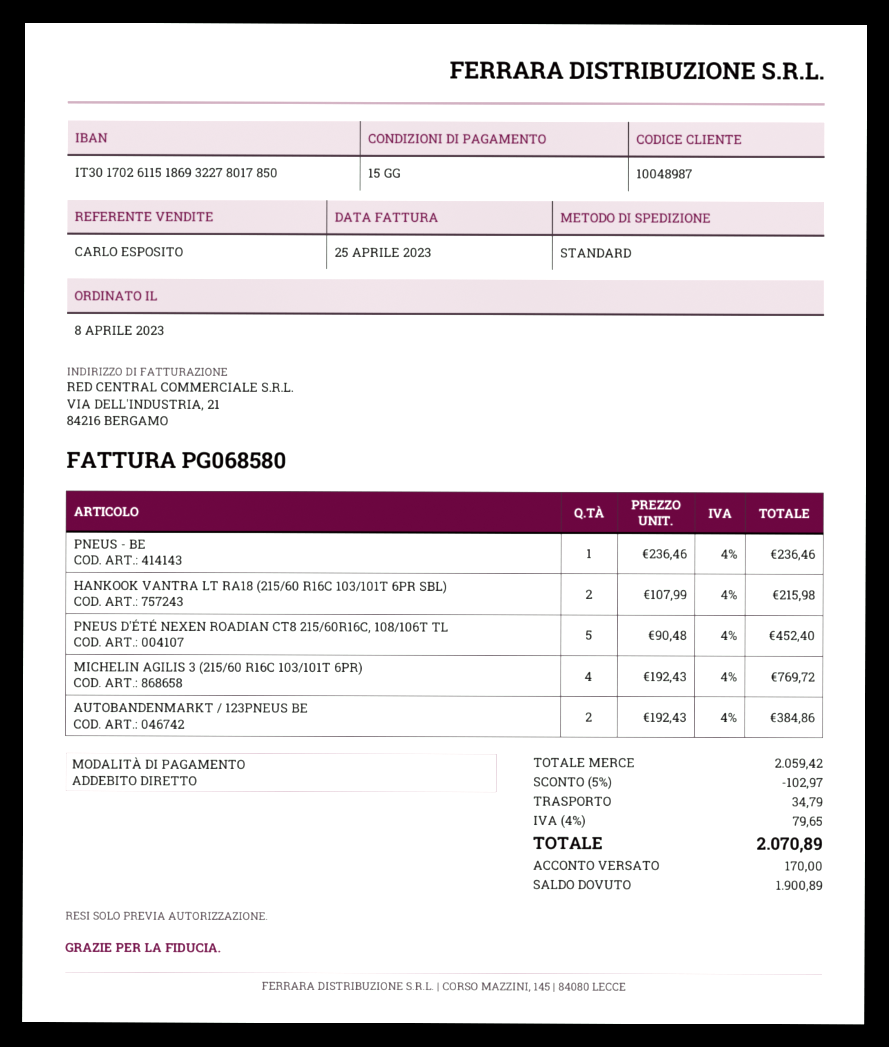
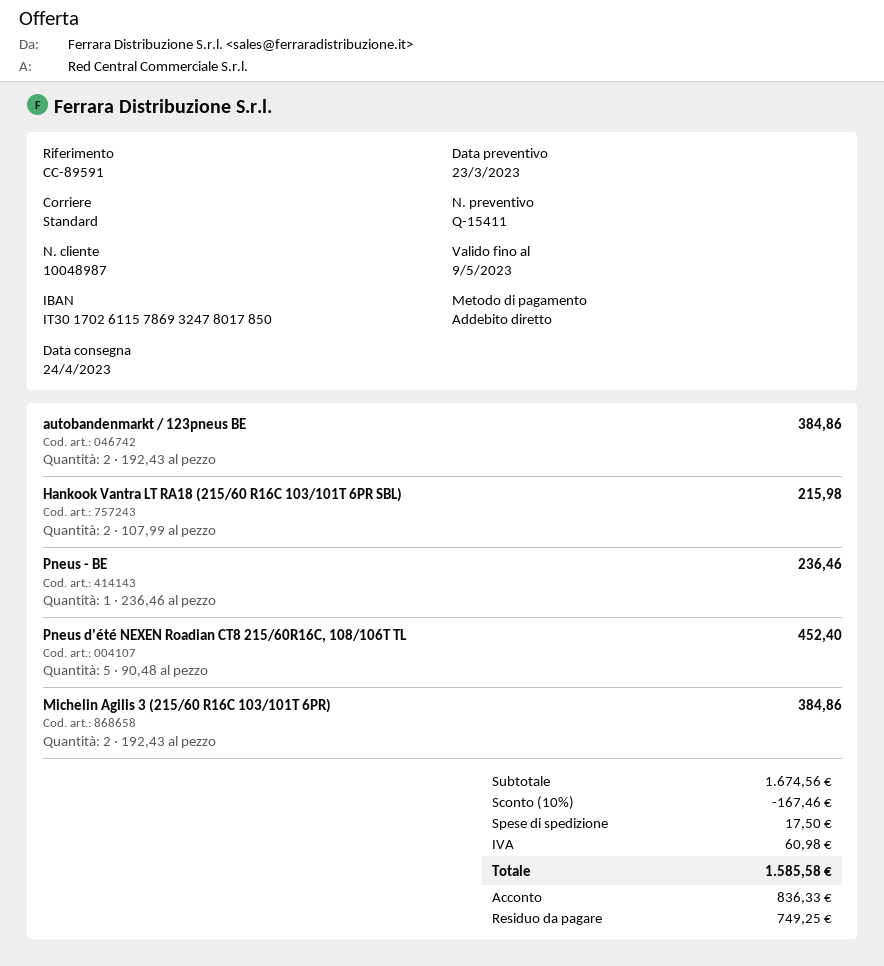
bank account: IT3017026115186932278017850 -> IT3017026115786932478017850
MICHELIN AGILIS 3 (215/60 R16C 103/101T 6PR): 4 x 192.43 = 769.72 -> 2 x 192.43 = 384.86
subtotal: 2059.42 -> 1674.56
discount: 5% = 102.97 -> 10% = 167.46
shipping: 34.79 -> 17.50
tax: 79.65 -> 60.98
total: 2070.89 -> 1585.58
deposit: 170.00 -> 836.33
balance: 1900.89 -> 749.25

